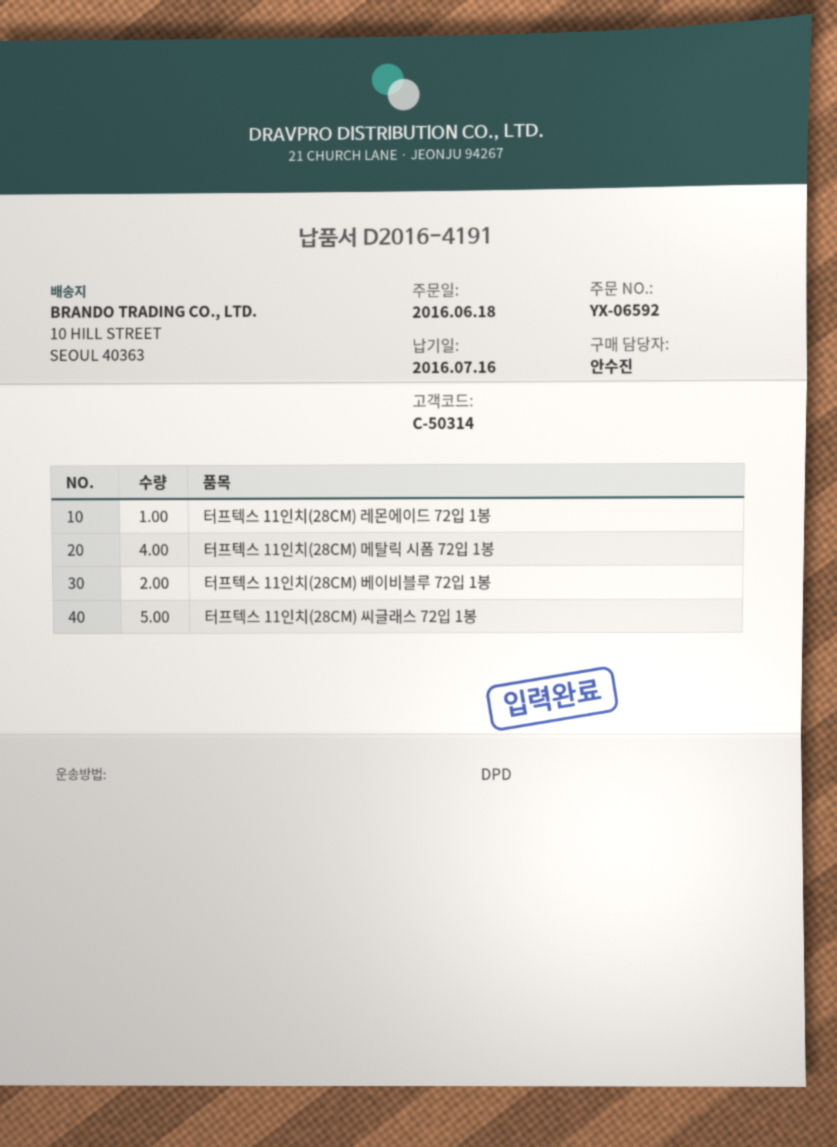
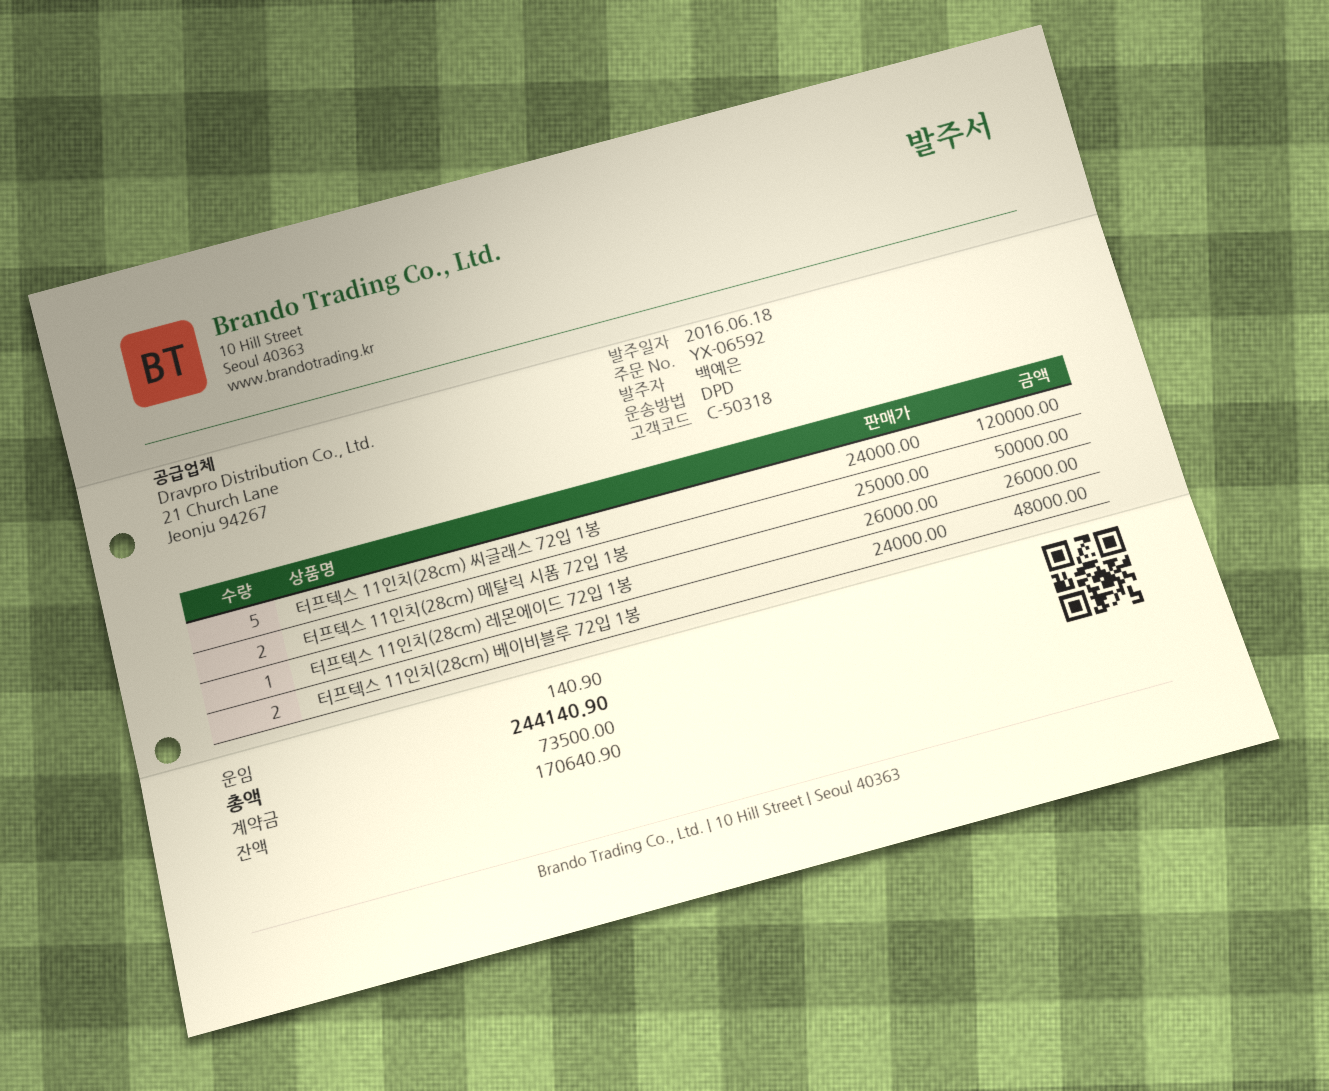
customer number: C-50314 -> C-50318
ordered by: 안수진 -> 백예은
터프텍스 11인치(28CM) 메탈릭 시폼 72입 1봉: 4 -> 2

